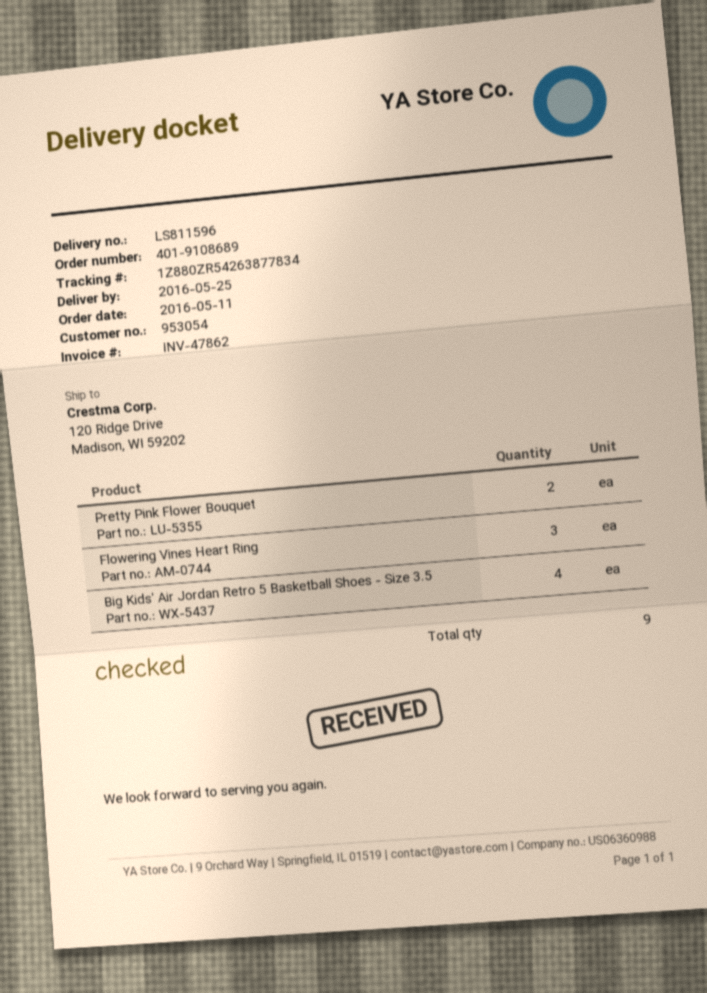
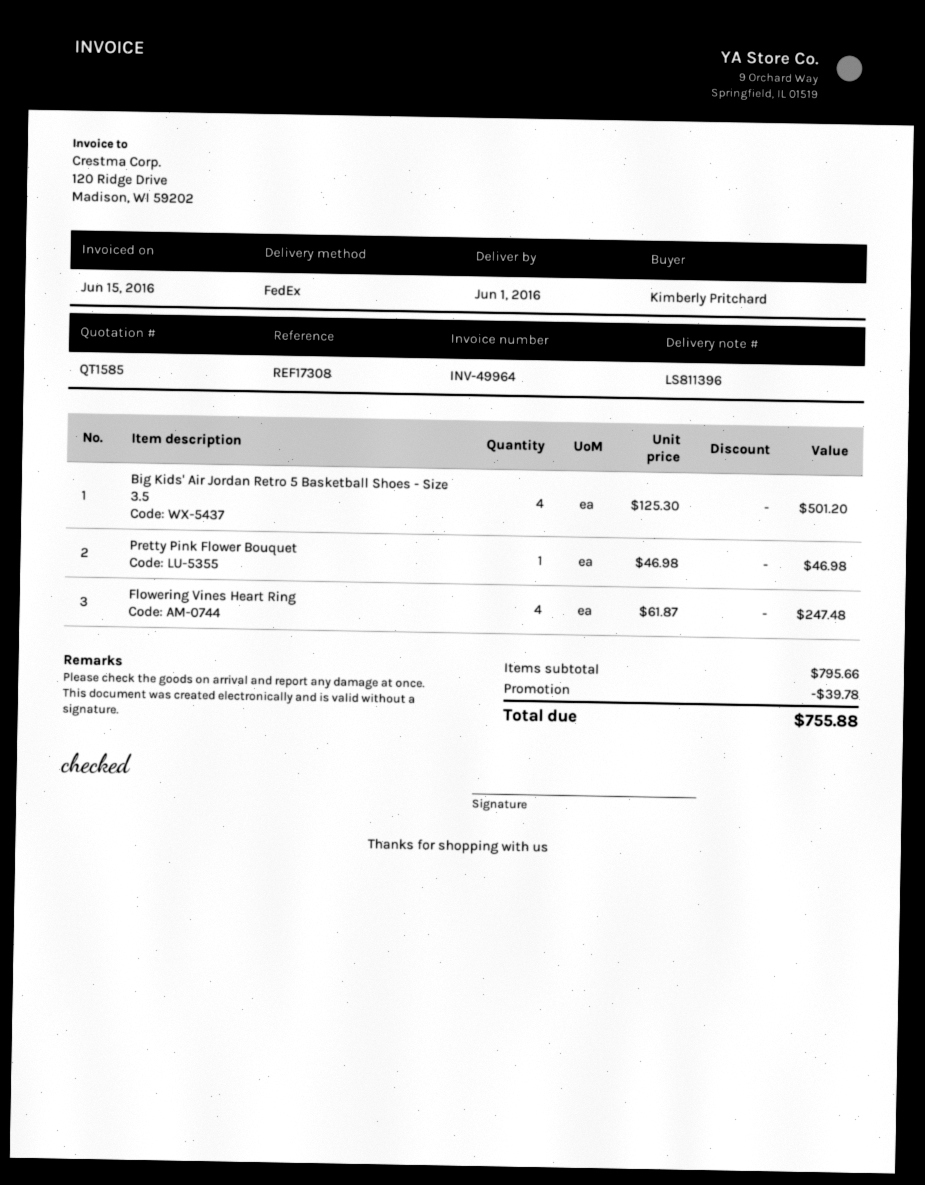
delivery note number: LS811596 -> LS811396
delivery date: 2016-05-25 -> 2016-06-01
invoice number: INV-47862 -> INV-49964
Pretty Pink Flower Bouquet: 2 -> 1
Flowering Vines Heart Ring: 3 -> 4

